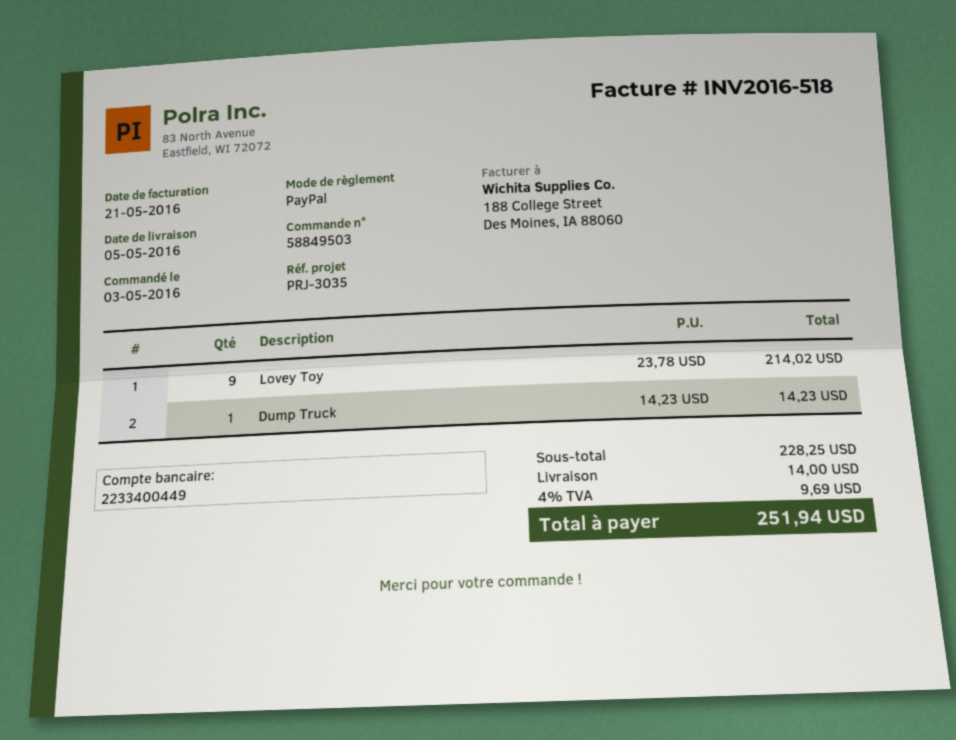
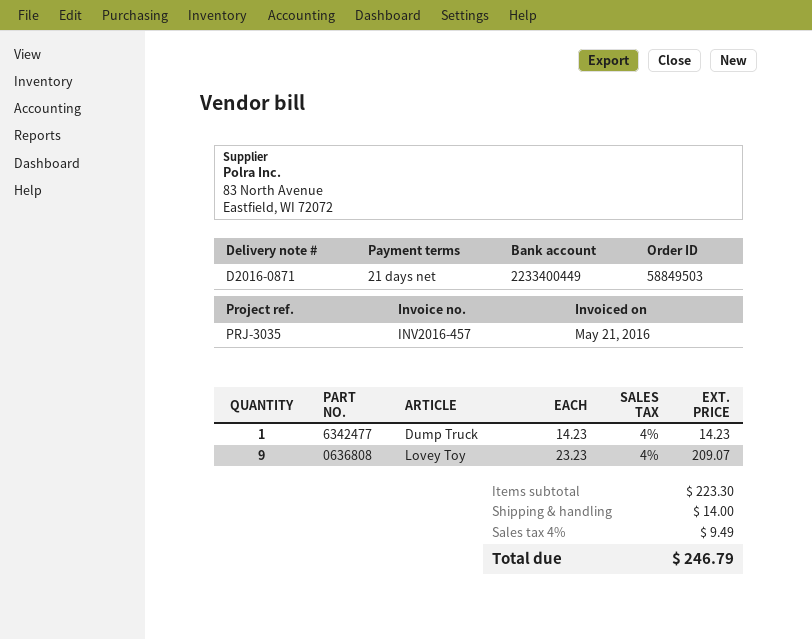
invoice number: INV2016-518 -> INV2016-457
Lovey Toy: 9 x 23.78 = 214.02 -> 9 x 23.23 = 209.07
subtotal: 228.25 -> 223.30
tax: 4% = 9.69 -> 4% = 9.49
total: 251.94 -> 246.79

